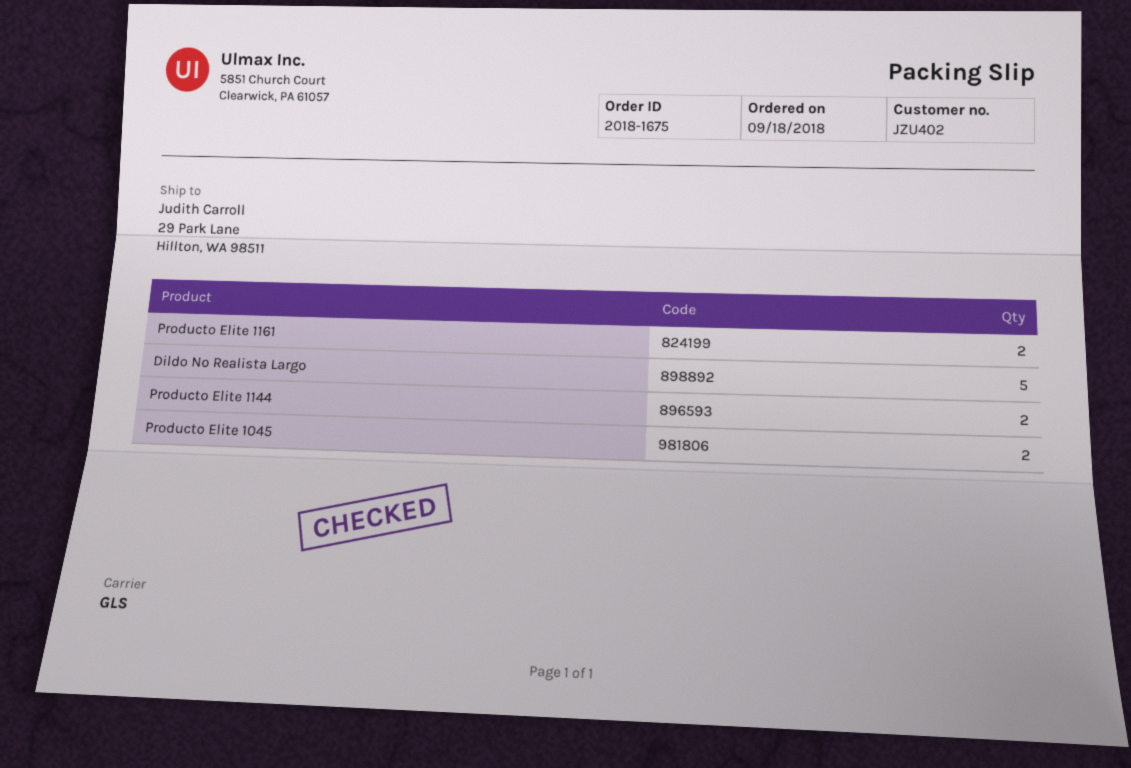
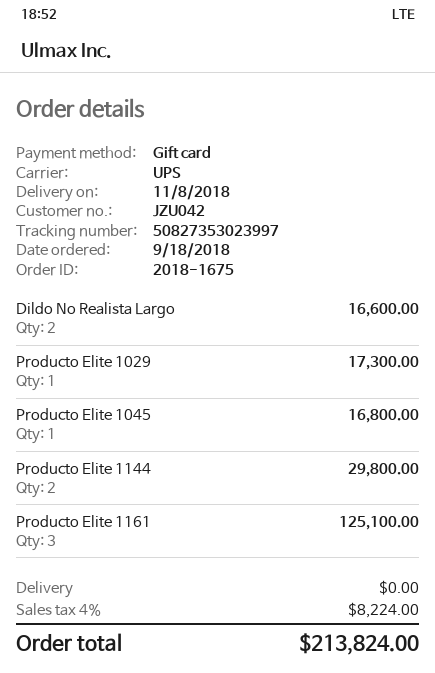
customer number: JZU402 -> JZU042
shipping method: GLS -> UPS
Producto Elite 1161: 2 -> 3
Dildo No Realista Largo: 5 -> 2
Producto Elite 1045: 2 -> 1
Producto Elite 1029: none -> 1

